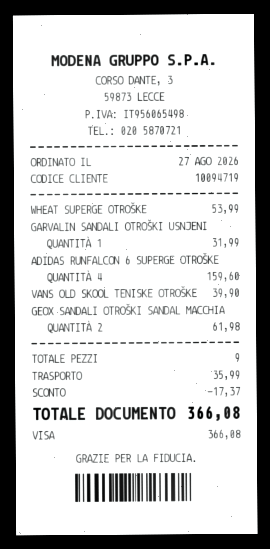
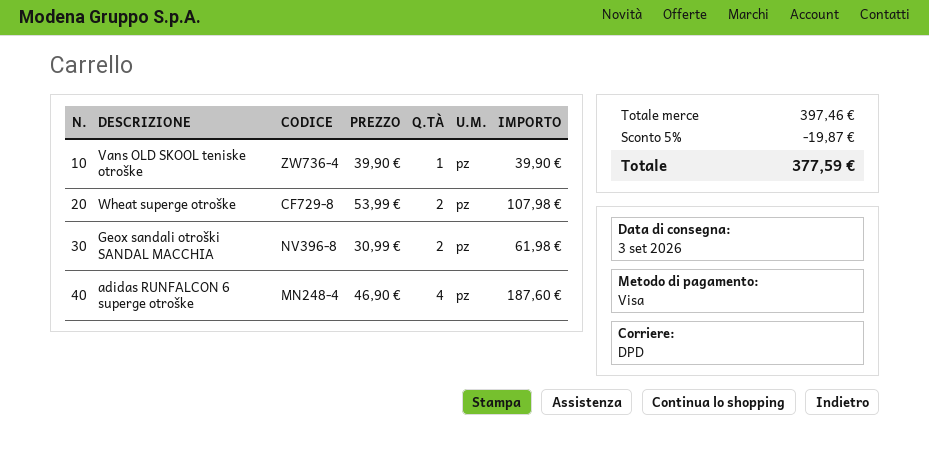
WHEAT SUPERGE OTROŠKE: 1 for 53.99 -> 2 for 107.98
GARVALIN SANDALI OTROŠKI USNJENI: 1 for 31.99 -> none
ADIDAS RUNFALCON 6 SUPERGE OTROŠKE: 4 for 159.60 -> 4 for 187.60
discount: 17.37 -> 19.87
shipping: 35.99 -> none
total: 366.08 -> 377.59

